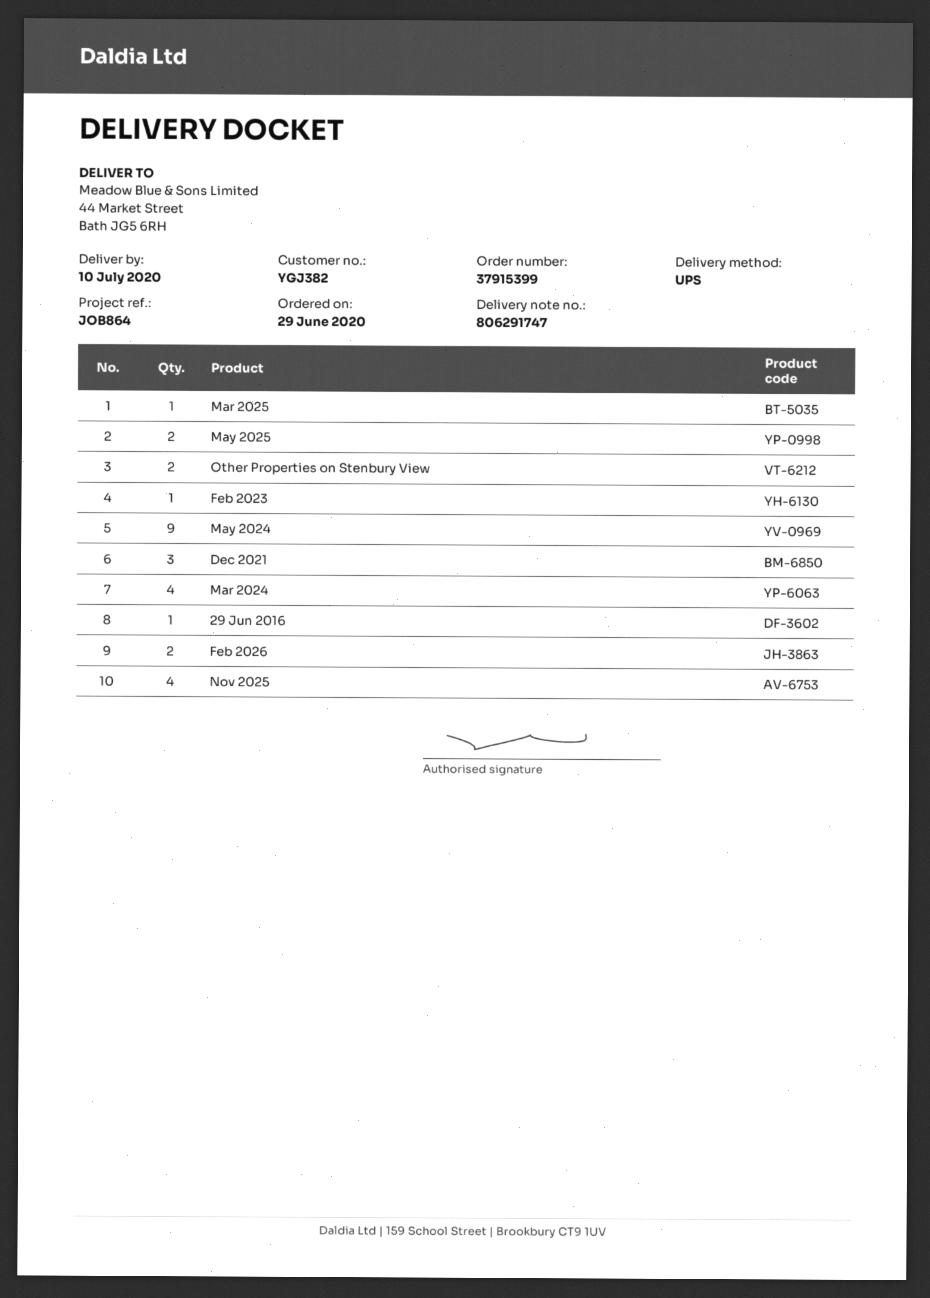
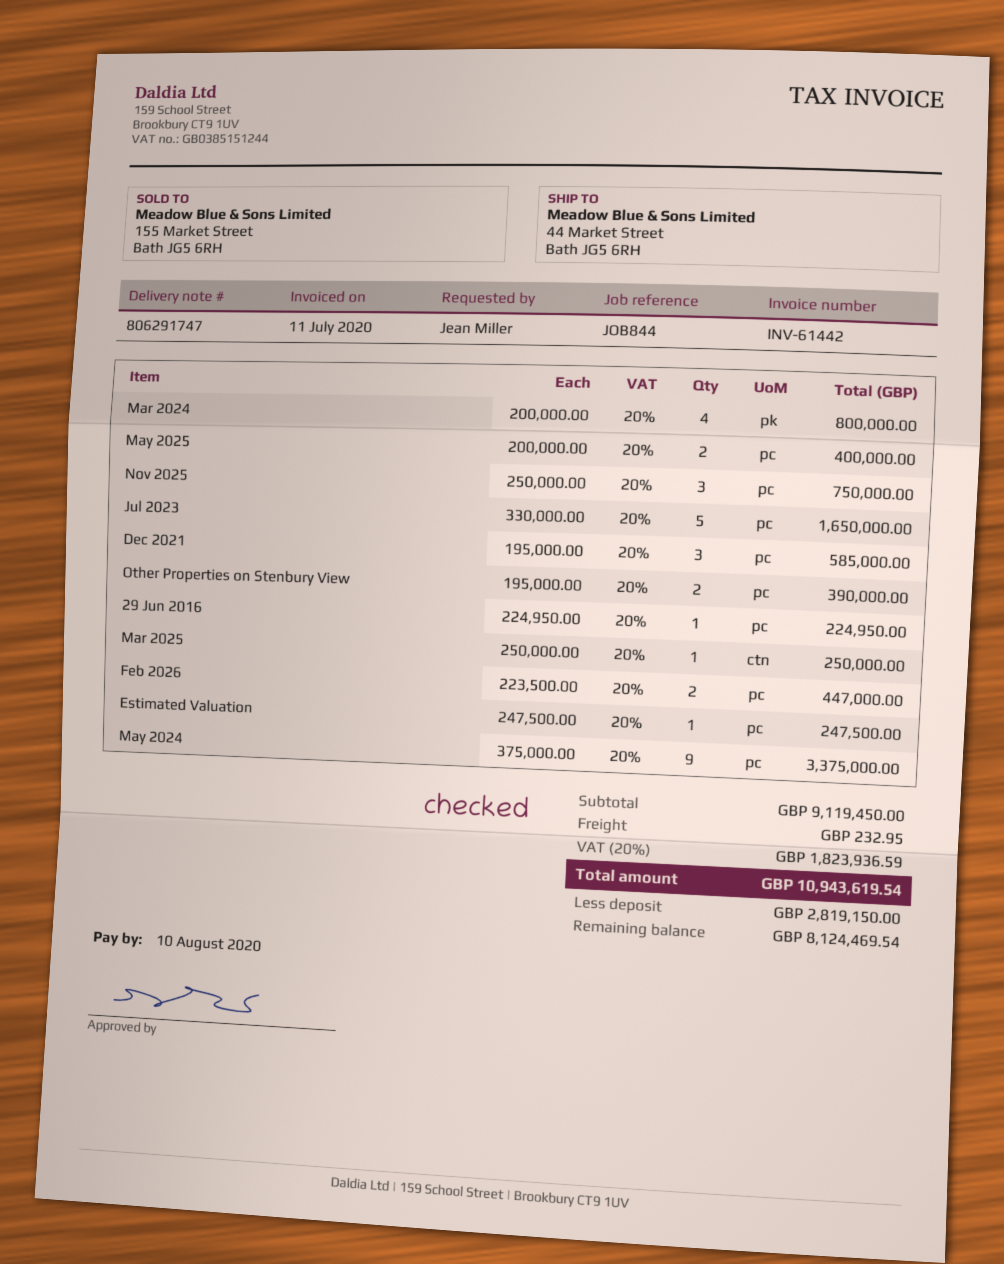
reference: JOB864 -> JOB844
Feb 2023: 1 -> none
Nov 2025: 4 -> 3
Jul 2023: none -> 5
Estimated Valuation: none -> 1

